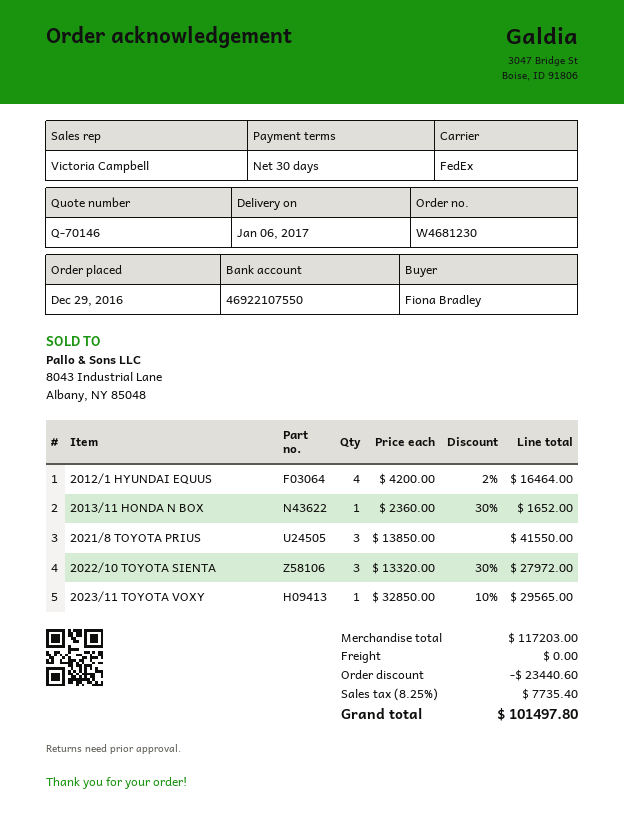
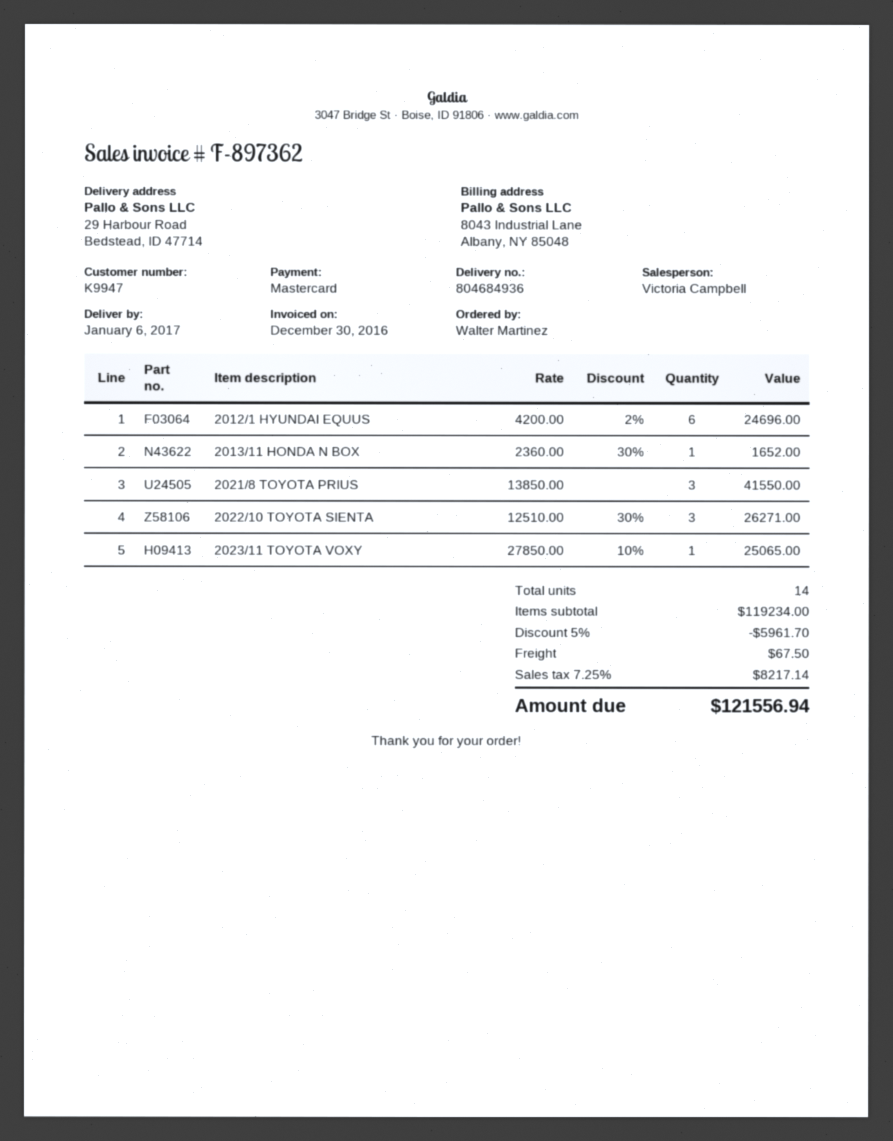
ordered by: Fiona Bradley -> Walter Martinez
2012/1 HYUNDAI EQUUS: 4 x 4200.00 - 2% = 16464.00 -> 6 x 4200.00 - 2% = 24696.00
2022/10 TOYOTA SIENTA: 3 x 13320.00 - 30% = 27972.00 -> 3 x 12510.00 - 30% = 26271.00
2023/11 TOYOTA VOXY: 1 x 32850.00 - 10% = 29565.00 -> 1 x 27850.00 - 10% = 25065.00
subtotal: 117203.00 -> 119234.00
discount: 23440.60 -> 5961.70
shipping: 0.00 -> 67.50
tax: 8.25% = 7735.40 -> 7.25% = 8217.14
total: 101497.80 -> 121556.94

